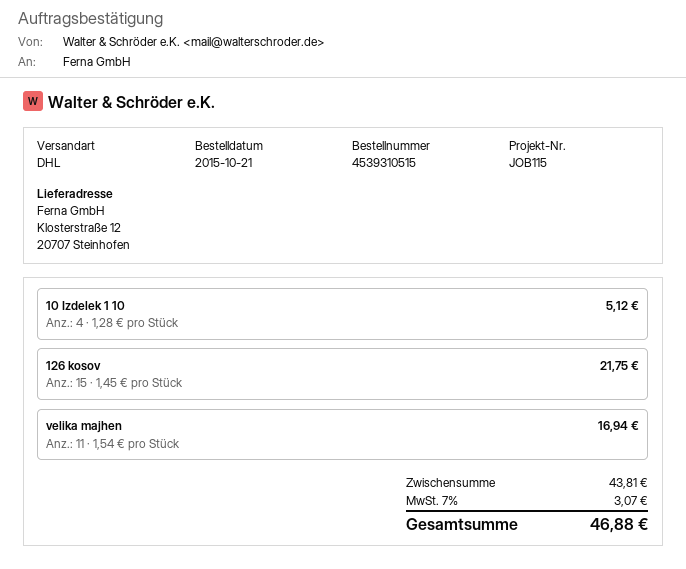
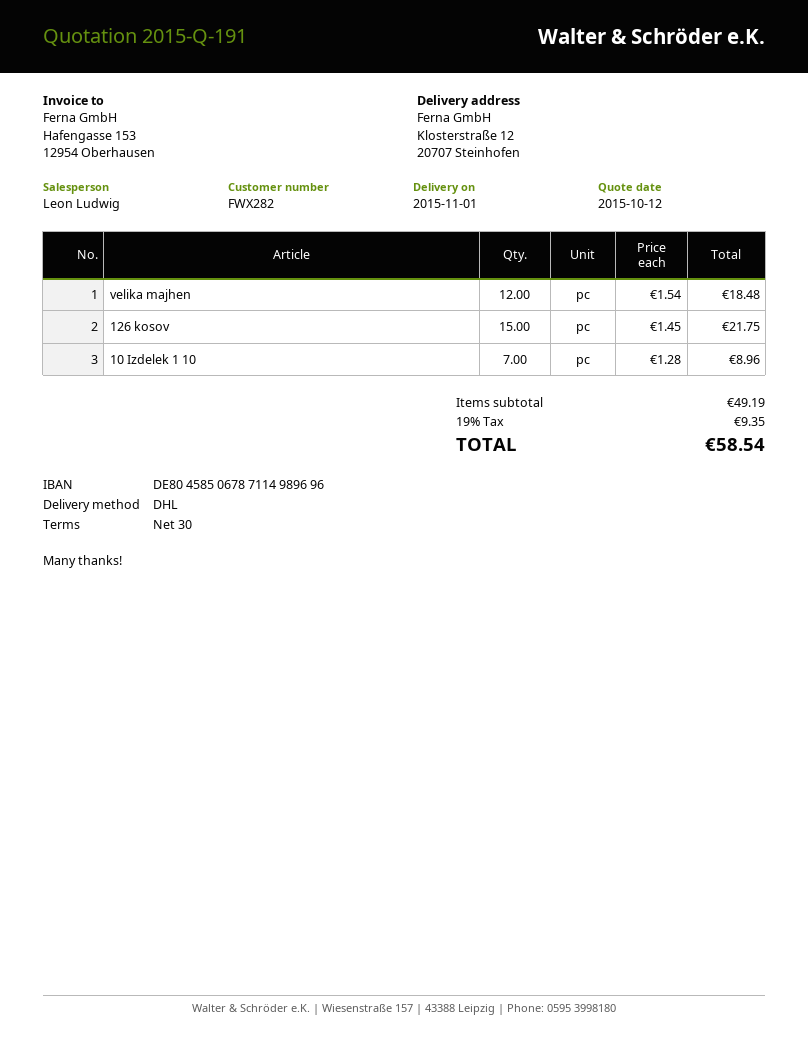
10 Izdelek 1 10: 4 x 1.28 = 5.12 -> 7 x 1.28 = 8.96
velika majhen: 11 x 1.54 = 16.94 -> 12 x 1.54 = 18.48
subtotal: 43.81 -> 49.19
tax: 7% = 3.07 -> 19% = 9.35
total: 46.88 -> 58.54

